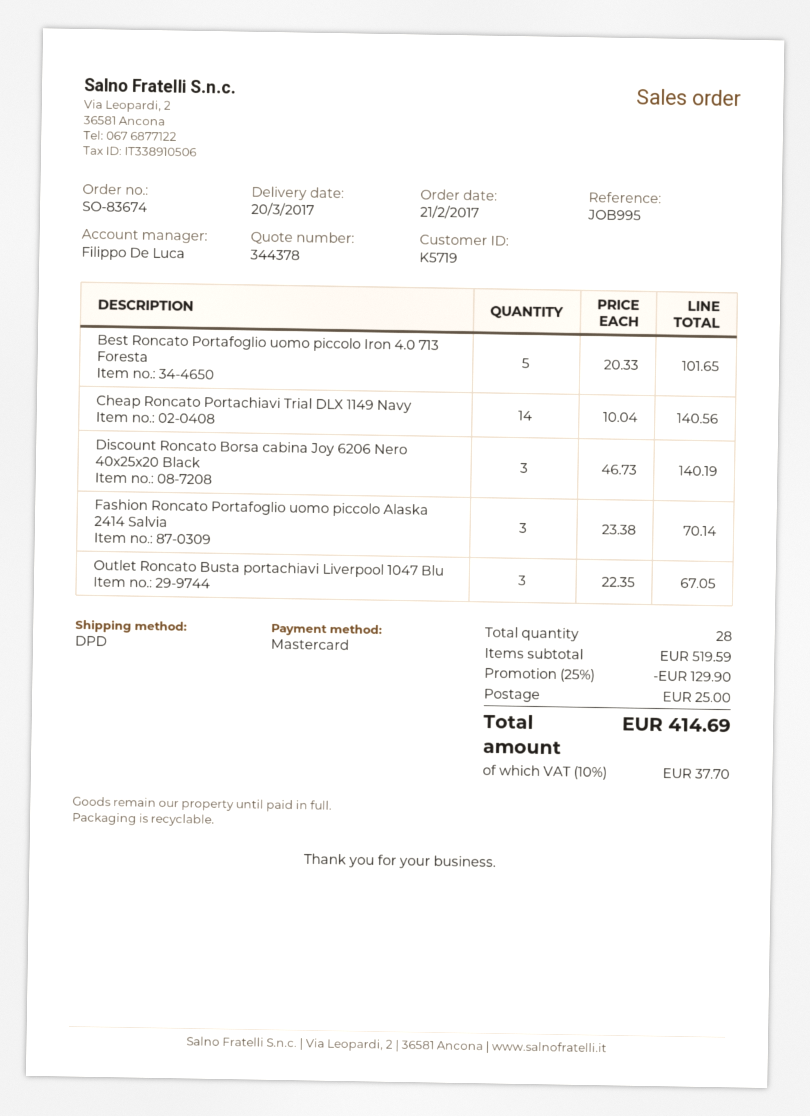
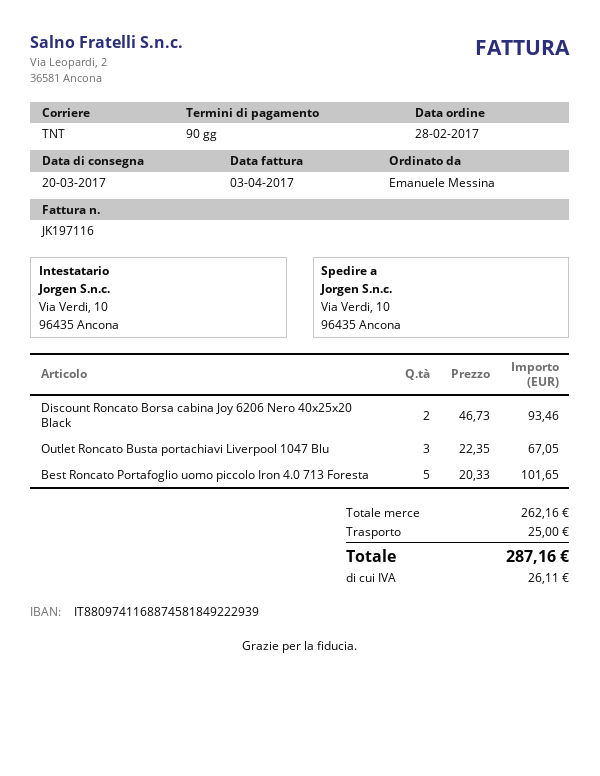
order date: 2017-02-21 -> 2017-02-28
shipping method: DPD -> TNT
Cheap Roncato Portachiavi Trial DLX 1149 Navy: 14 x 10.04 = 140.56 -> none
Discount Roncato Borsa cabina Joy 6206 Nero 40x25x20 Black: 3 x 46.73 = 140.19 -> 2 x 46.73 = 93.46
Fashion Roncato Portafoglio uomo piccolo Alaska 2414 Salvia: 3 x 23.38 = 70.14 -> none
subtotal: 519.59 -> 262.16
discount: 25% = 129.90 -> none
tax: 37.70 -> 26.11
total: 414.69 -> 287.16

